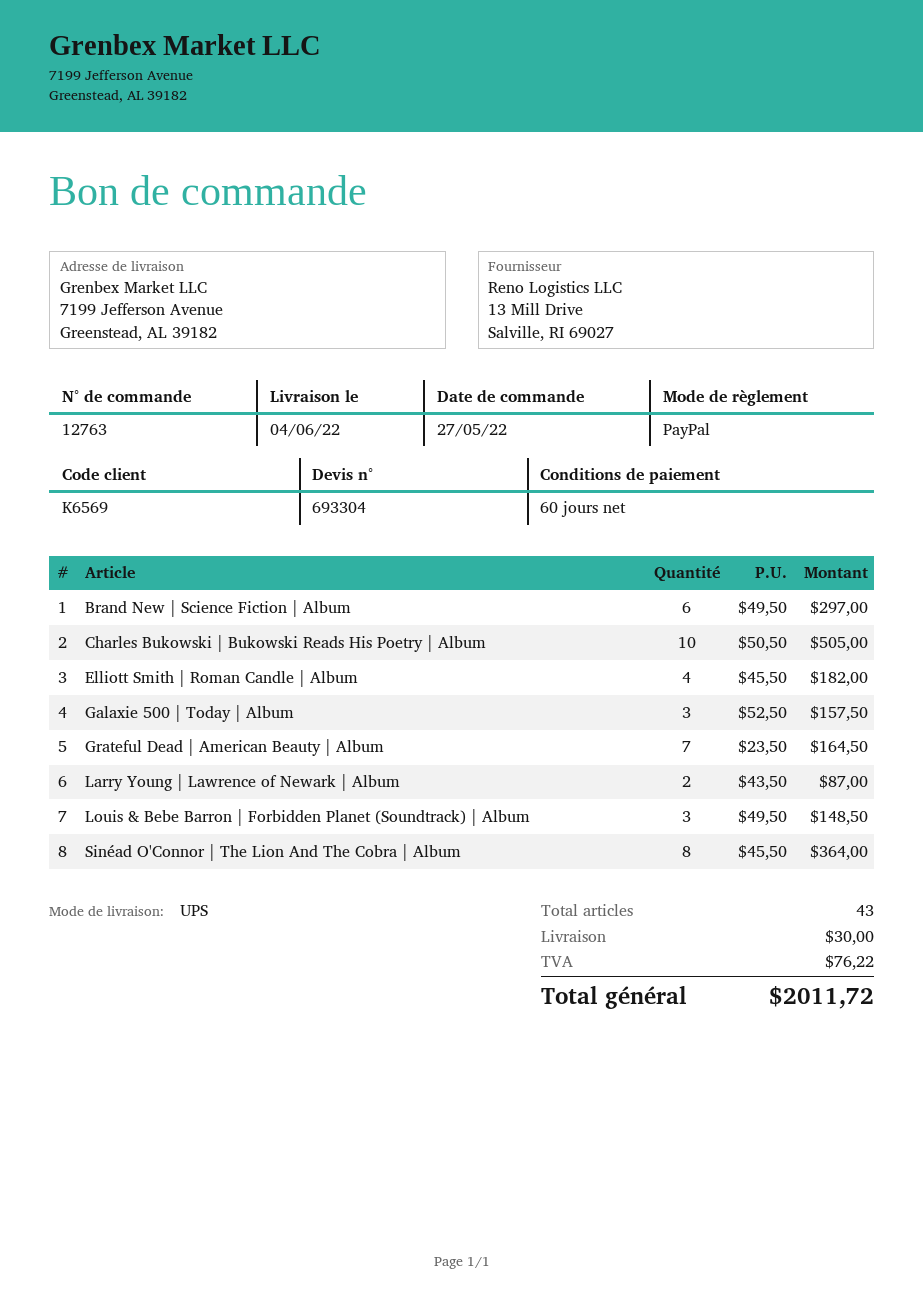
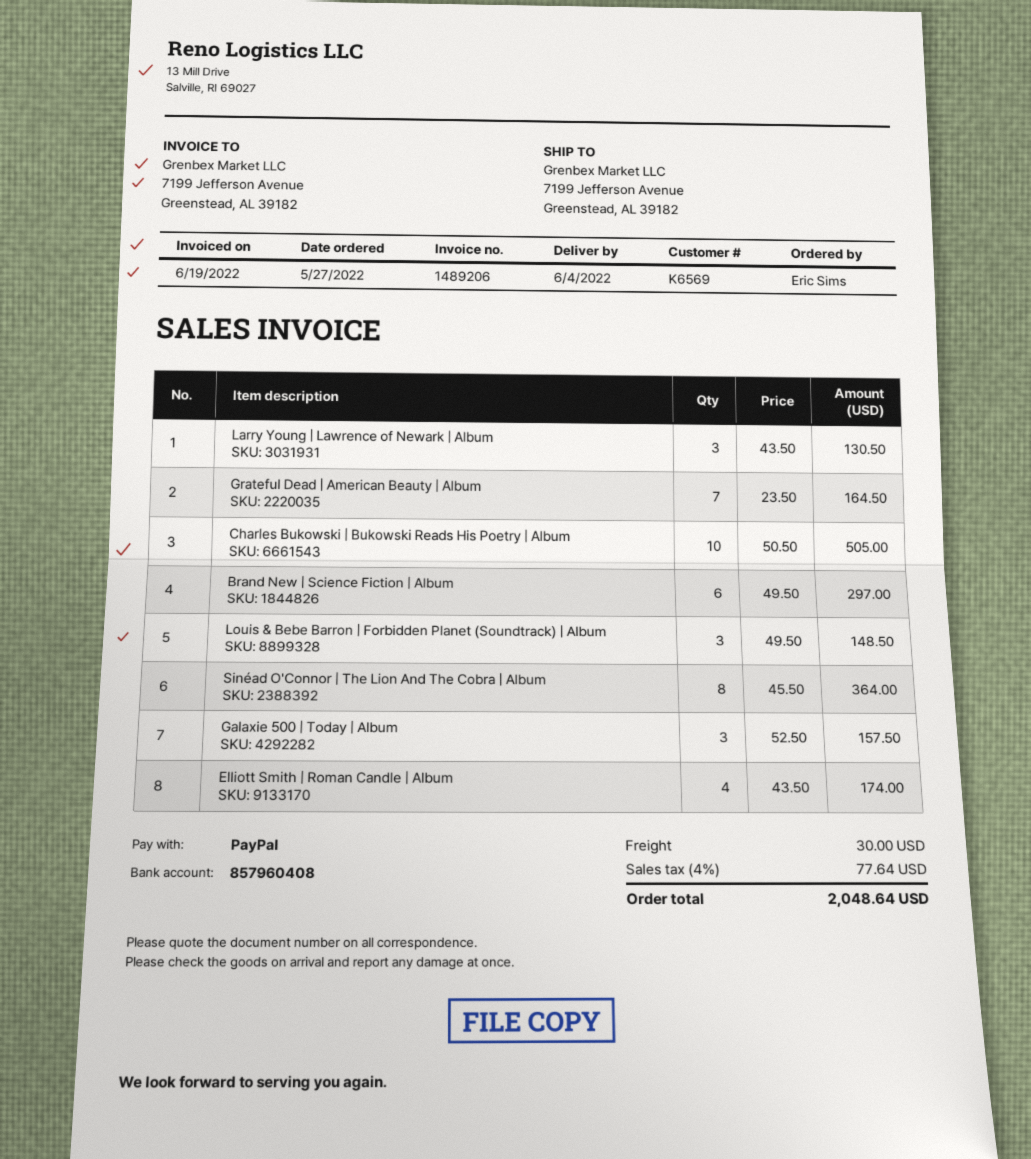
Elliott Smith | Roman Candle | Album: 4 x 45.50 = 182.00 -> 4 x 43.50 = 174.00
Larry Young | Lawrence of Newark | Album: 2 x 43.50 = 87.00 -> 3 x 43.50 = 130.50
tax: 76.22 -> 77.64
total: 2011.72 -> 2048.64

